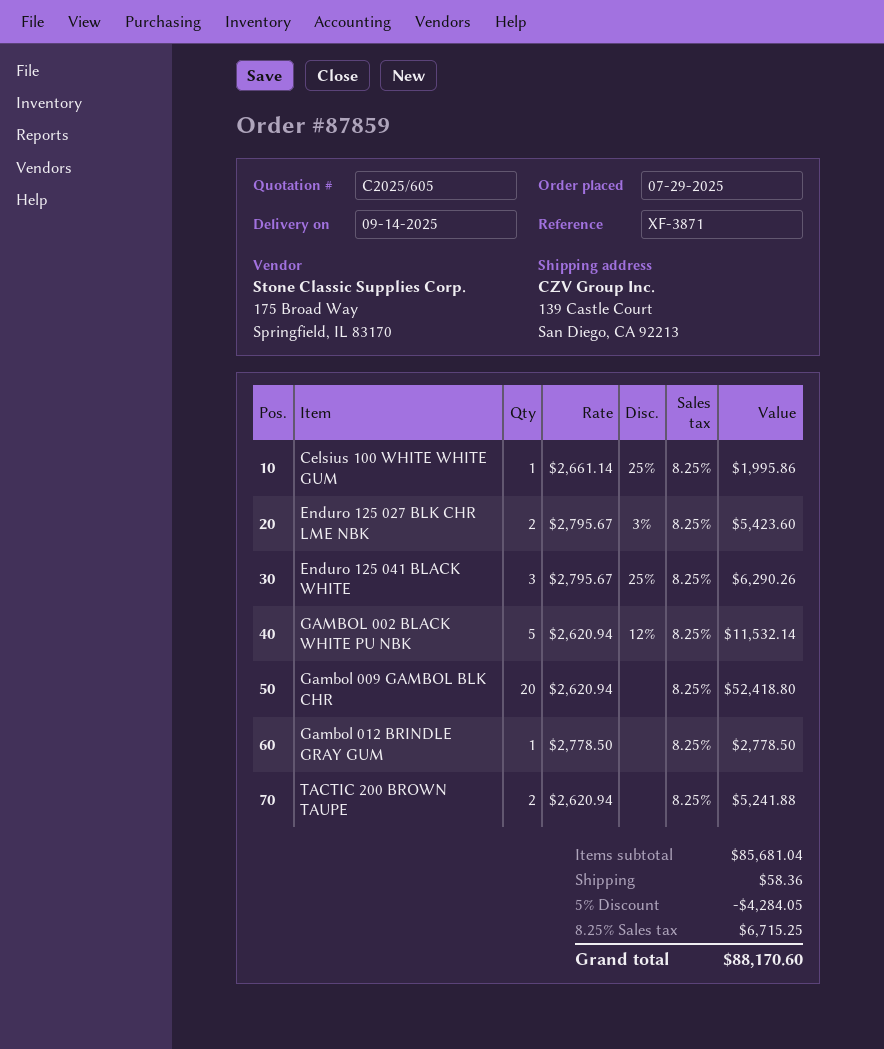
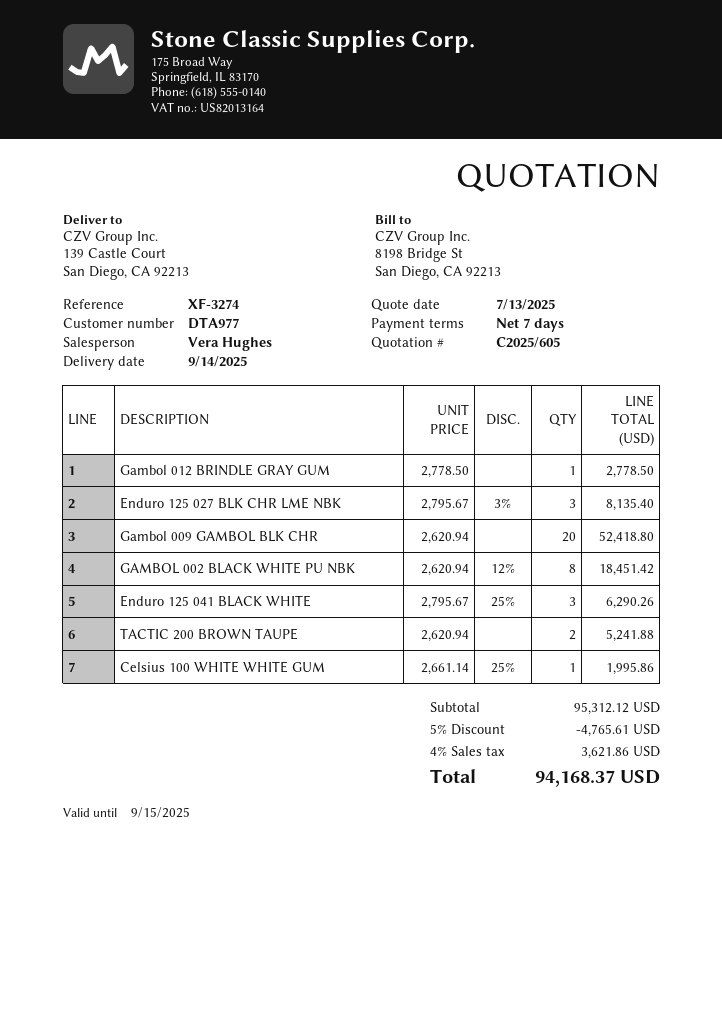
reference: XF-3871 -> XF-3274
Enduro 125 027 BLK CHR LME NBK: 2 x 2795.67 - 3% = 5423.60 -> 3 x 2795.67 - 3% = 8135.40
GAMBOL 002 BLACK WHITE PU NBK: 5 x 2620.94 - 12% = 11532.14 -> 8 x 2620.94 - 12% = 18451.42
subtotal: 85681.04 -> 95312.12
discount: 5% = 4284.05 -> 5% = 4765.61
shipping: 58.36 -> none
tax: 8.25% = 6715.25 -> 4% = 3621.86
total: 88170.60 -> 94168.37

